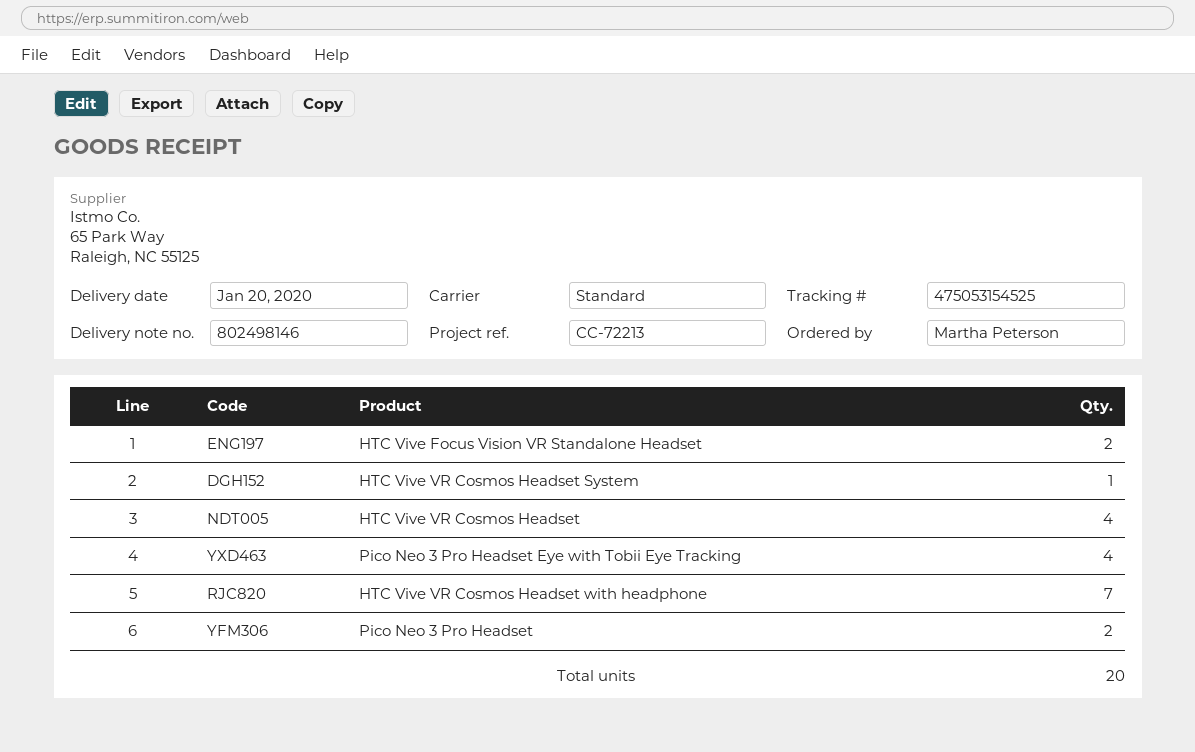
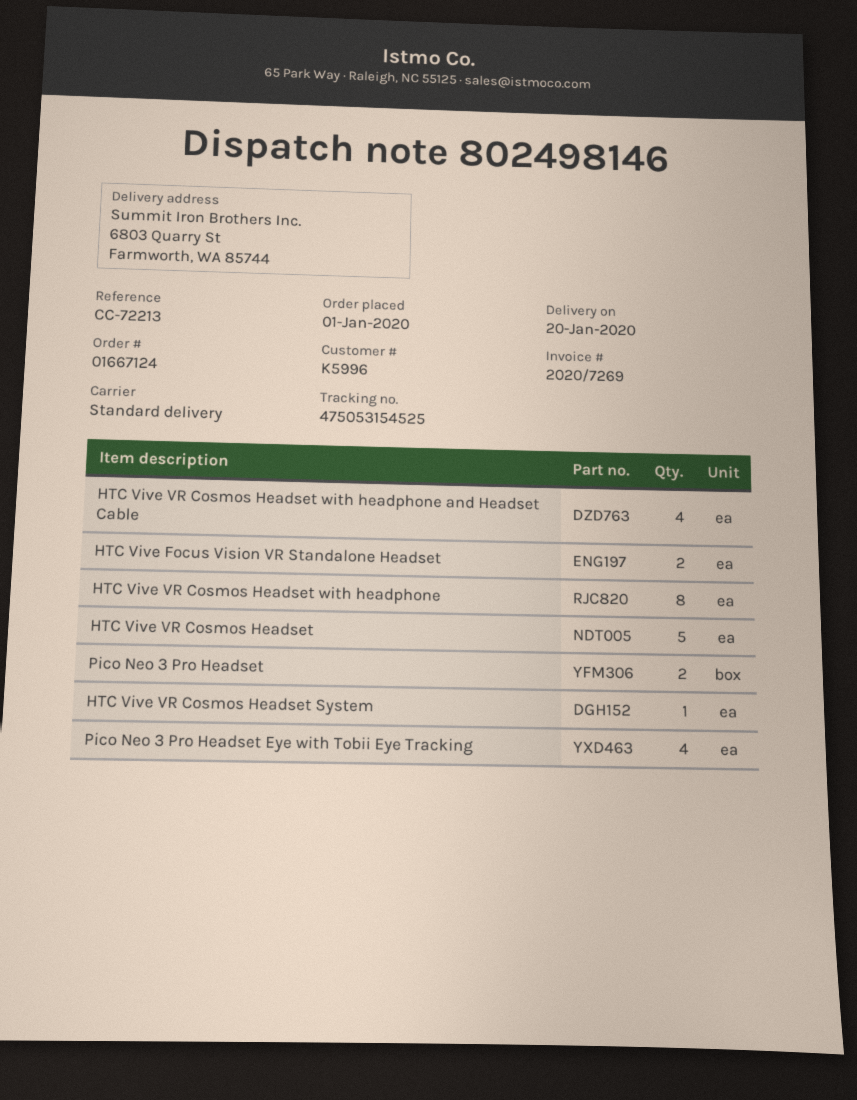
HTC Vive VR Cosmos Headset: 4 -> 5
HTC Vive VR Cosmos Headset with headphone: 7 -> 8
HTC Vive VR Cosmos Headset with headphone and Headset Cable: none -> 4

